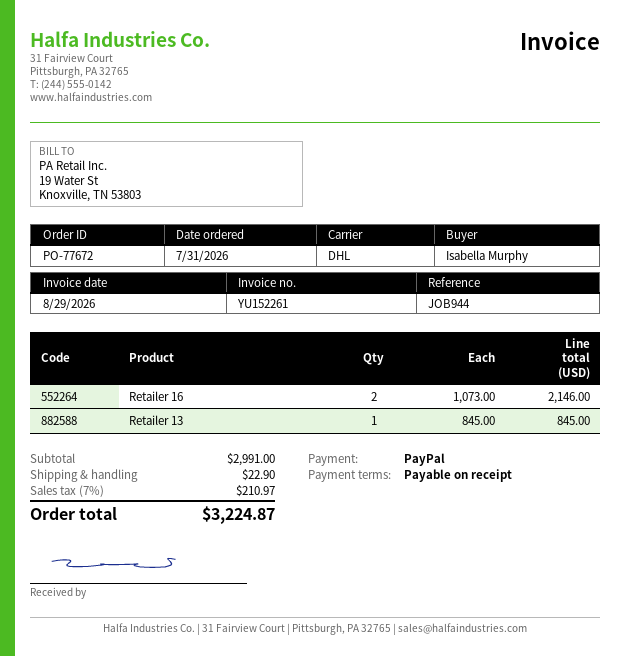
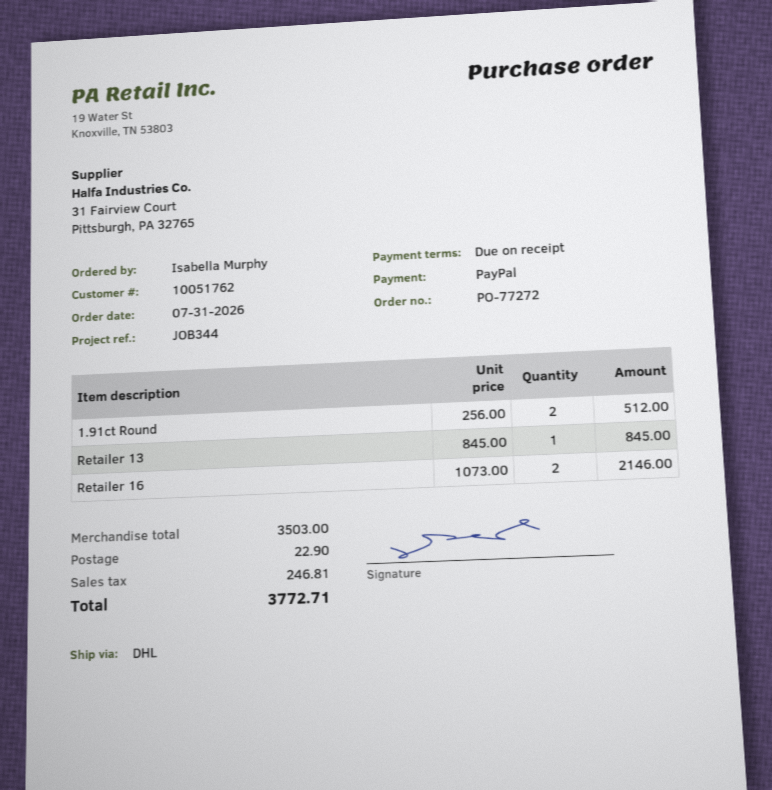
order number: PO-77672 -> PO-77272
reference: JOB944 -> JOB344
1.91ct Round: none -> 2 x 256.00 = 512.00
subtotal: 2991.00 -> 3503.00
tax: 210.97 -> 246.81
total: 3224.87 -> 3772.71

